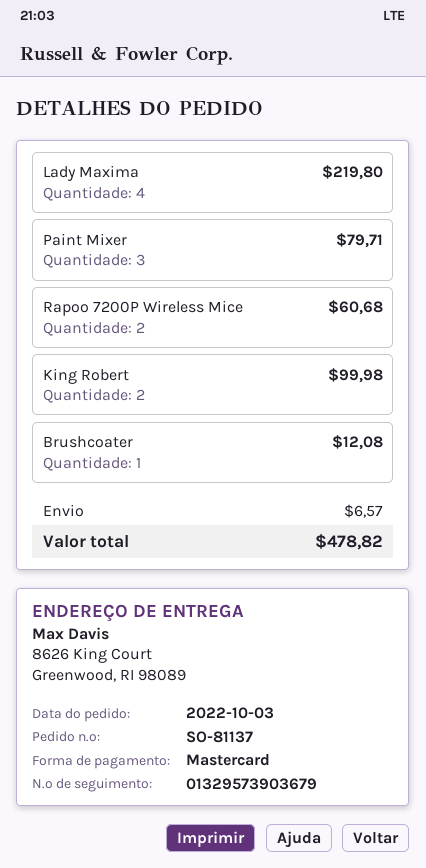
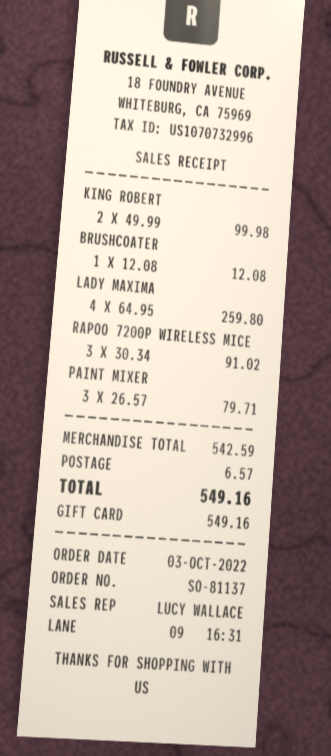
payment method: Mastercard -> gift card
Lady Maxima: 4 for 219.80 -> 4 for 259.80
Rapoo 7200P Wireless Mice: 2 for 60.68 -> 3 for 91.02
total: 478.82 -> 549.16

